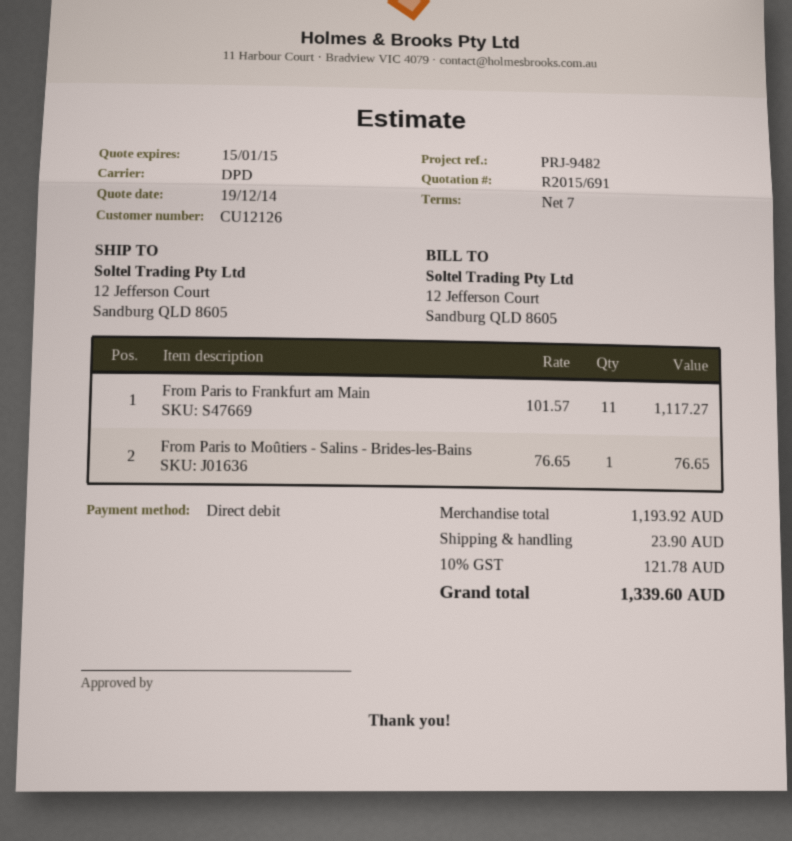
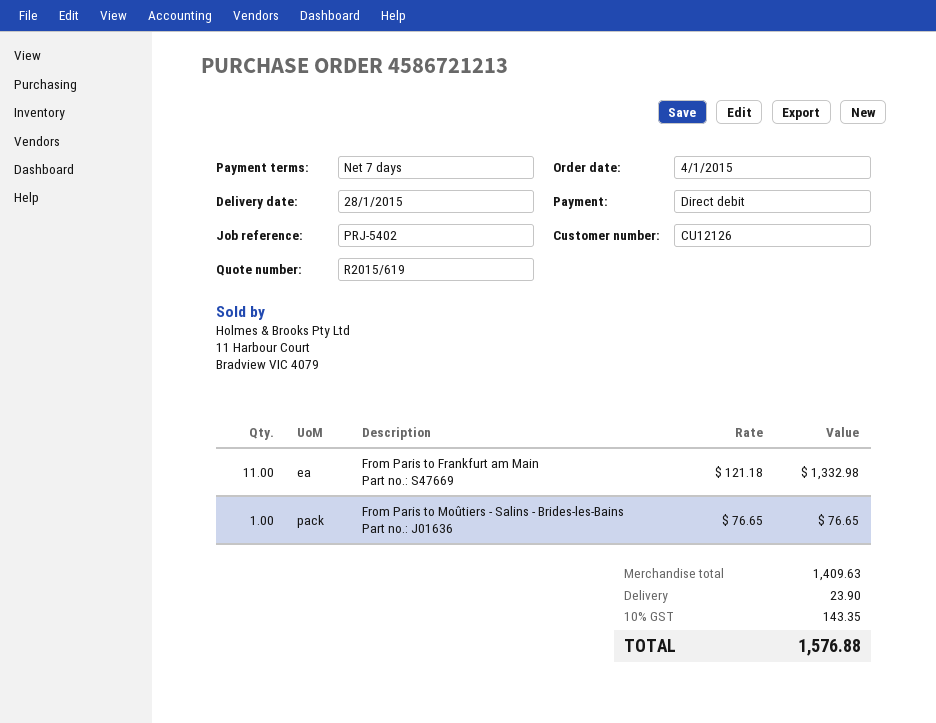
quote number: R2015/691 -> R2015/619
reference: PRJ-9482 -> PRJ-5402
From Paris to Frankfurt am Main: 11 x 101.57 = 1117.27 -> 11 x 121.18 = 1332.98
subtotal: 1193.92 -> 1409.63
tax: 10% = 121.78 -> 10% = 143.35
total: 1339.60 -> 1576.88

